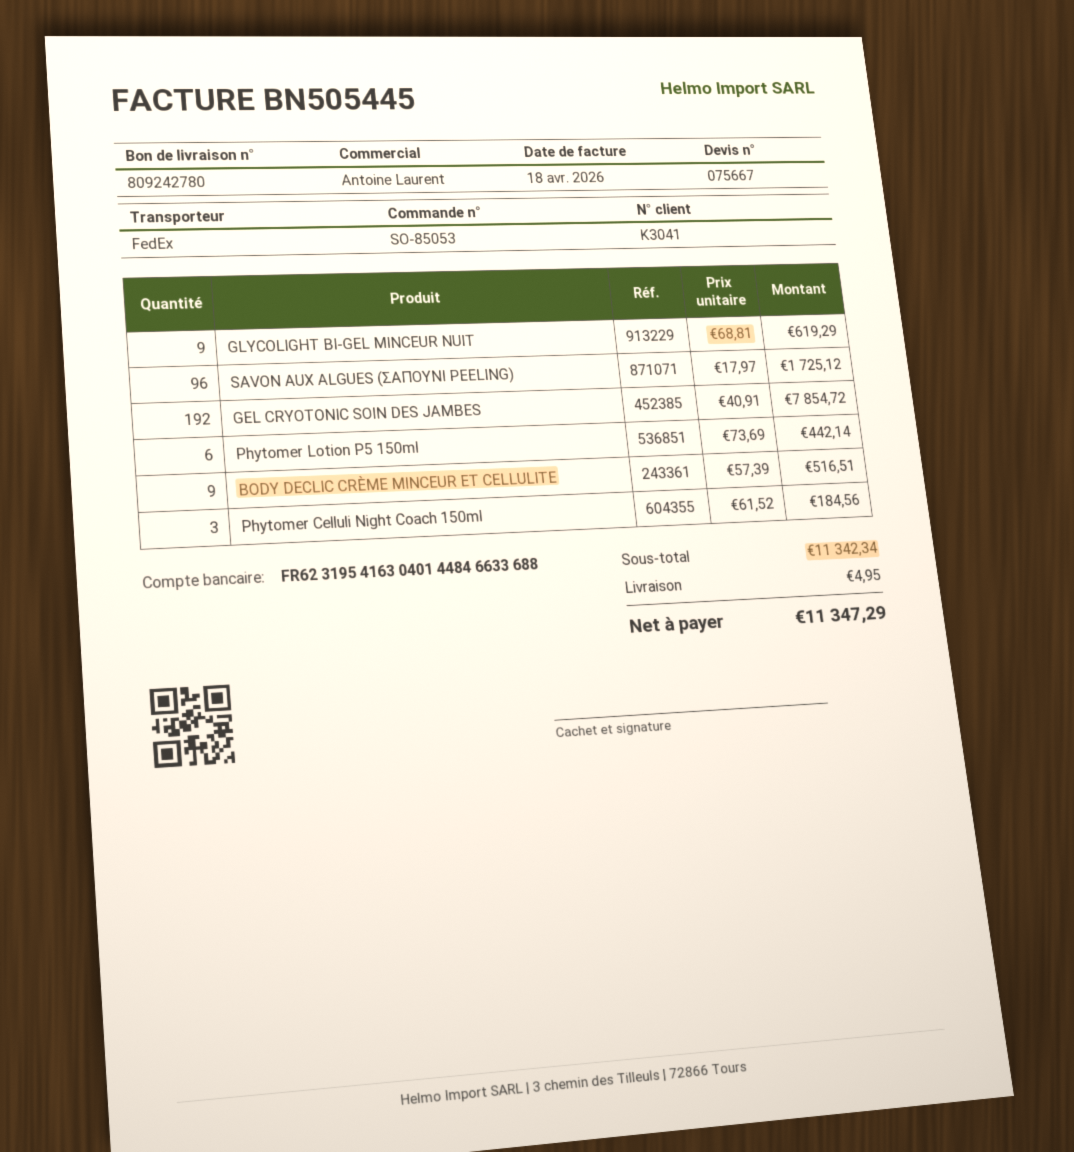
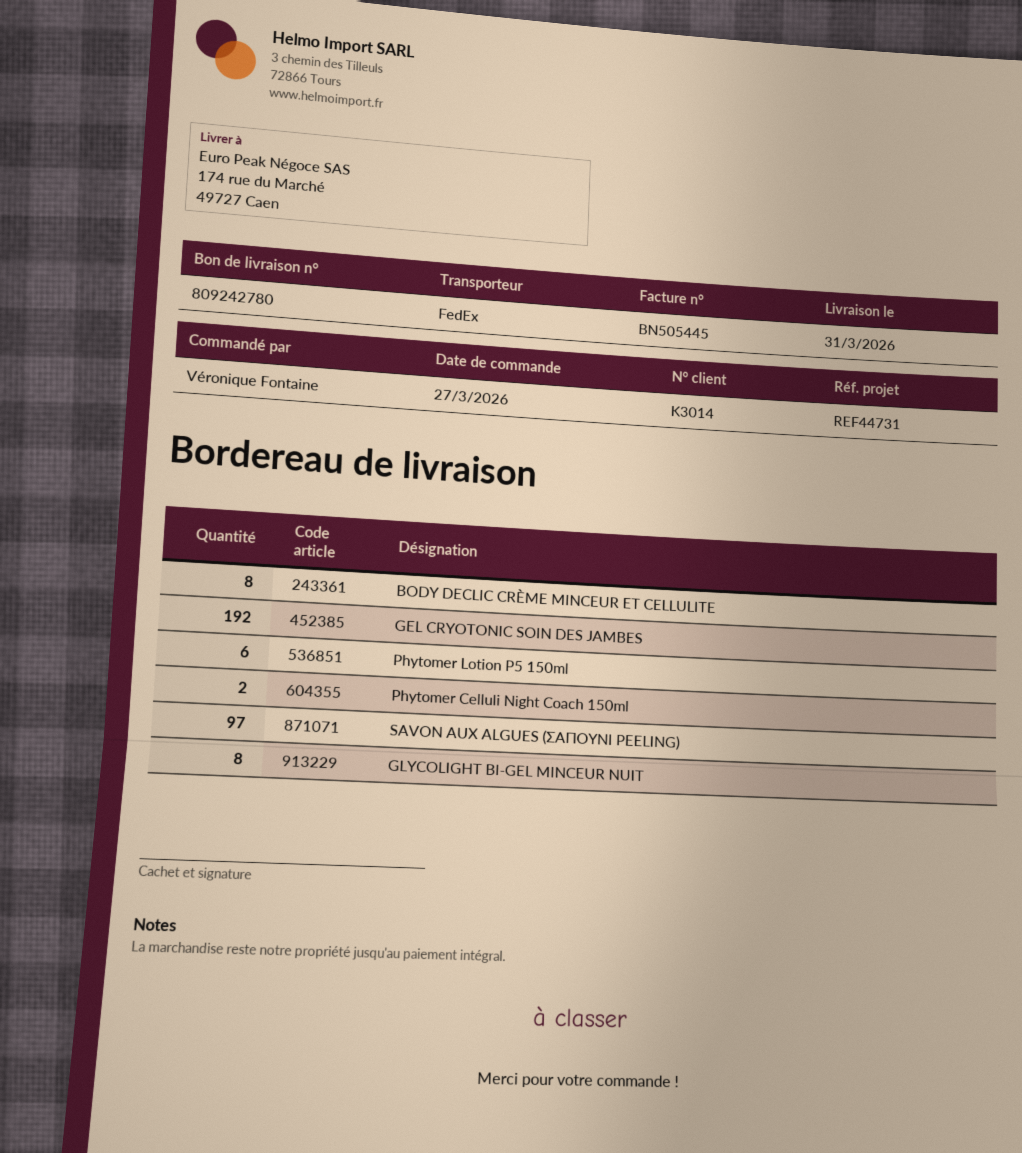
customer number: K3041 -> K3014
GLYCOLIGHT BI-GEL MINCEUR NUIT: 9 -> 8
SAVON AUX ALGUES (ΣΑΠΟΥΝΙ PEELING): 96 -> 97
BODY DECLIC CRÈME MINCEUR ET CELLULITE: 9 -> 8
Phytomer Celluli Night Coach 150ml: 3 -> 2

